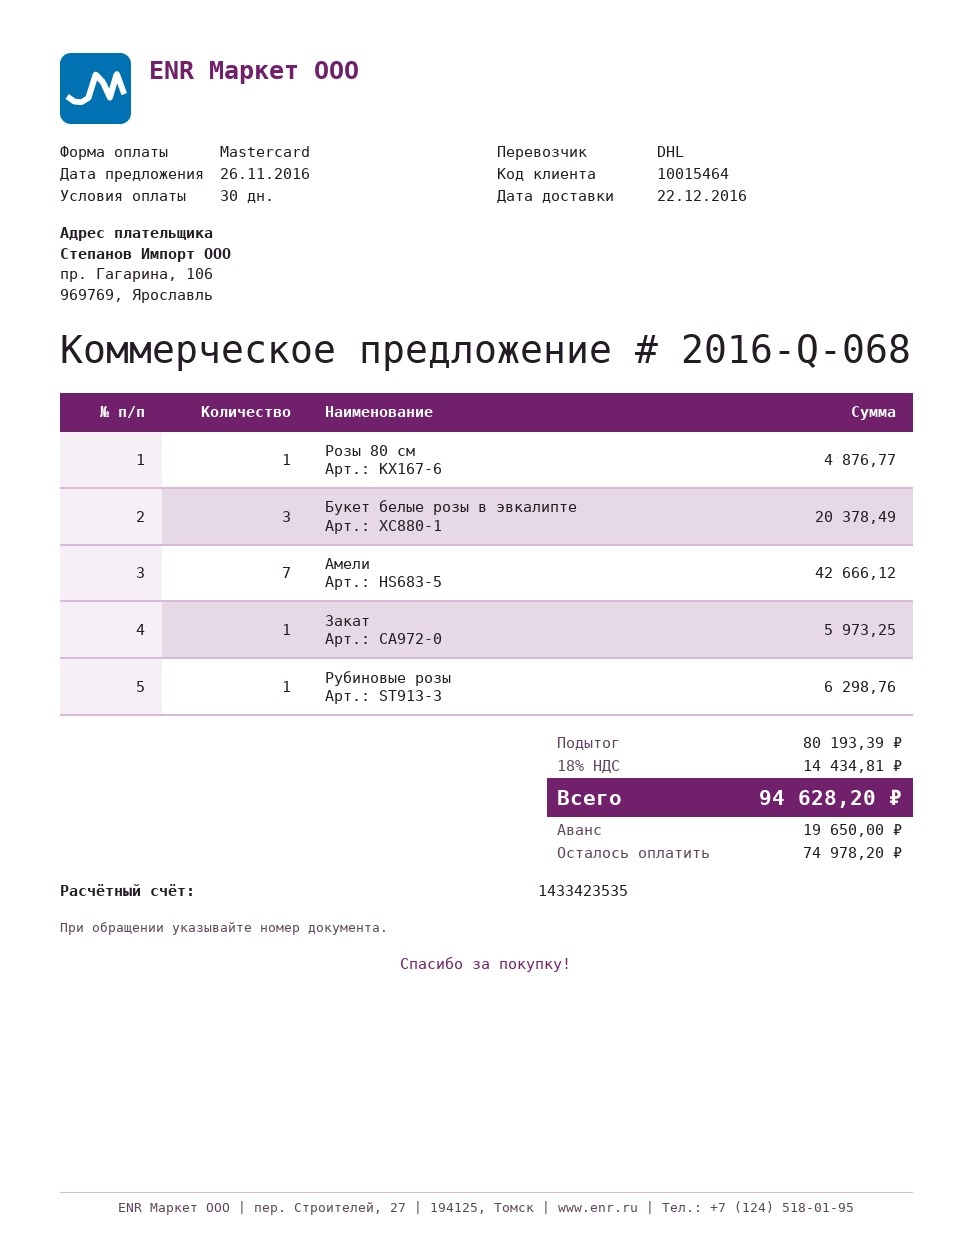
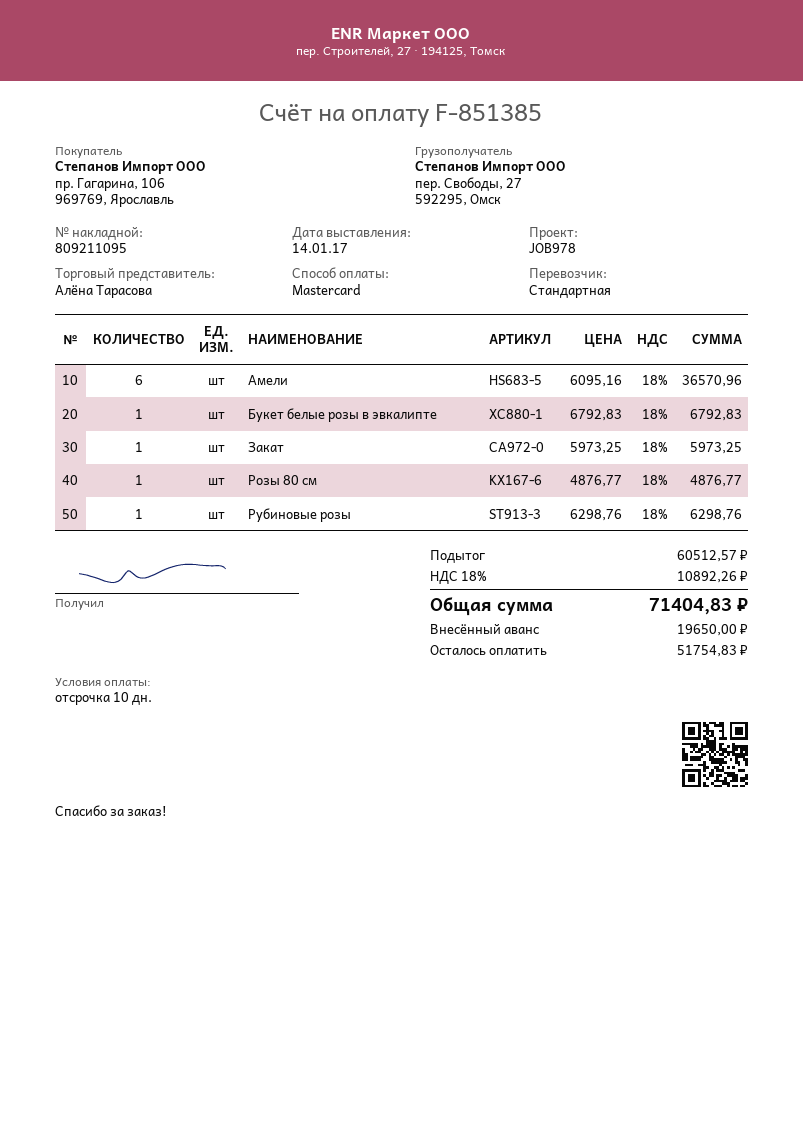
payment terms: 30 days -> 10 days
shipping method: DHL -> standard
Букет белые розы в эвкалипте: 3 for 20378.49 -> 1 for 6792.83
Амели: 7 for 42666.12 -> 6 for 36570.96
subtotal: 80193.39 -> 60512.57
tax: 18% = 14434.81 -> 18% = 10892.26
total: 94628.20 -> 71404.83
balance: 74978.20 -> 51754.83

